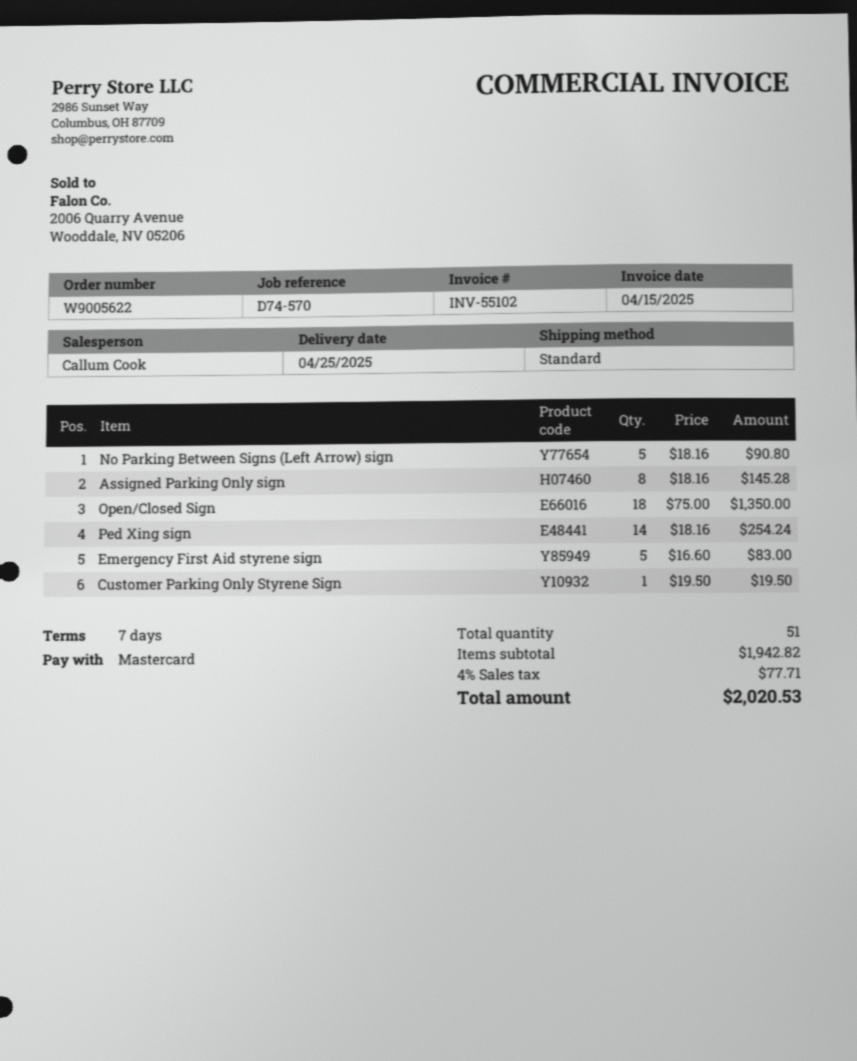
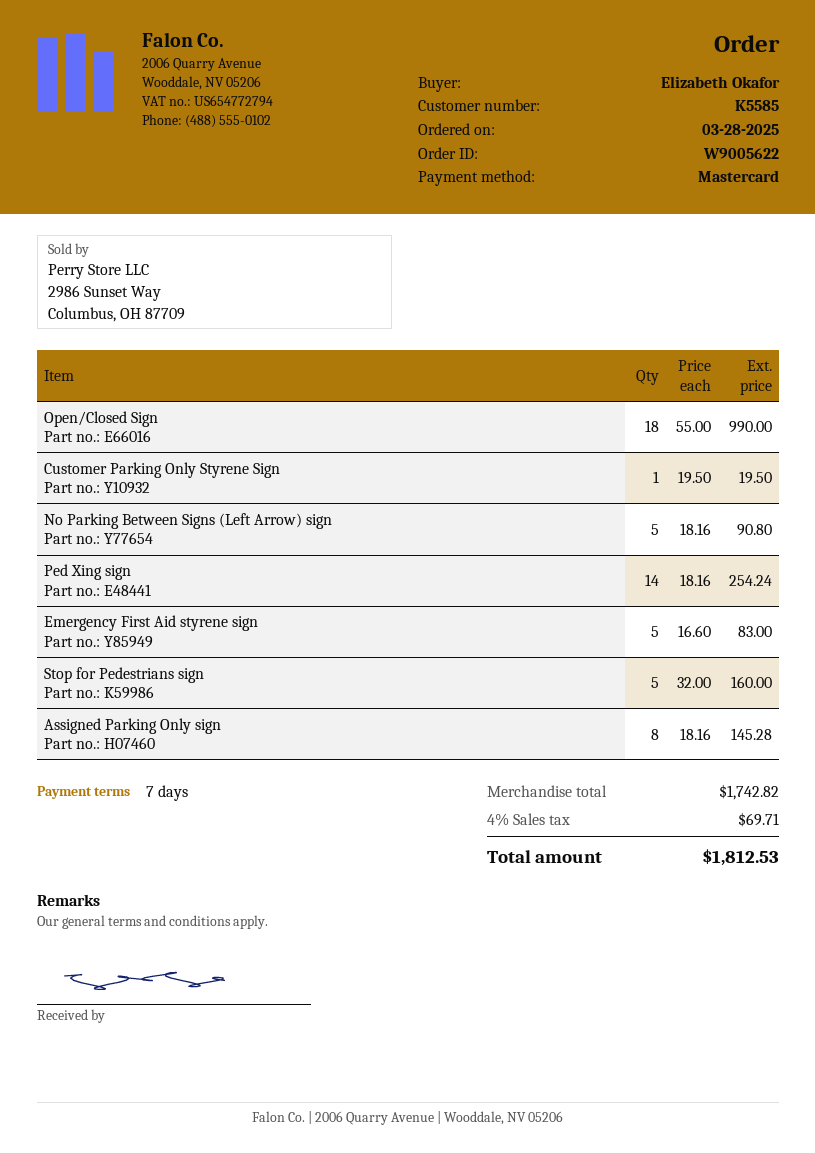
Open/Closed Sign: 18 x 75.00 = 1350.00 -> 18 x 55.00 = 990.00
Stop for Pedestrians sign: none -> 5 x 32.00 = 160.00
subtotal: 1942.82 -> 1742.82
tax: 4% = 77.71 -> 4% = 69.71
total: 2020.53 -> 1812.53

